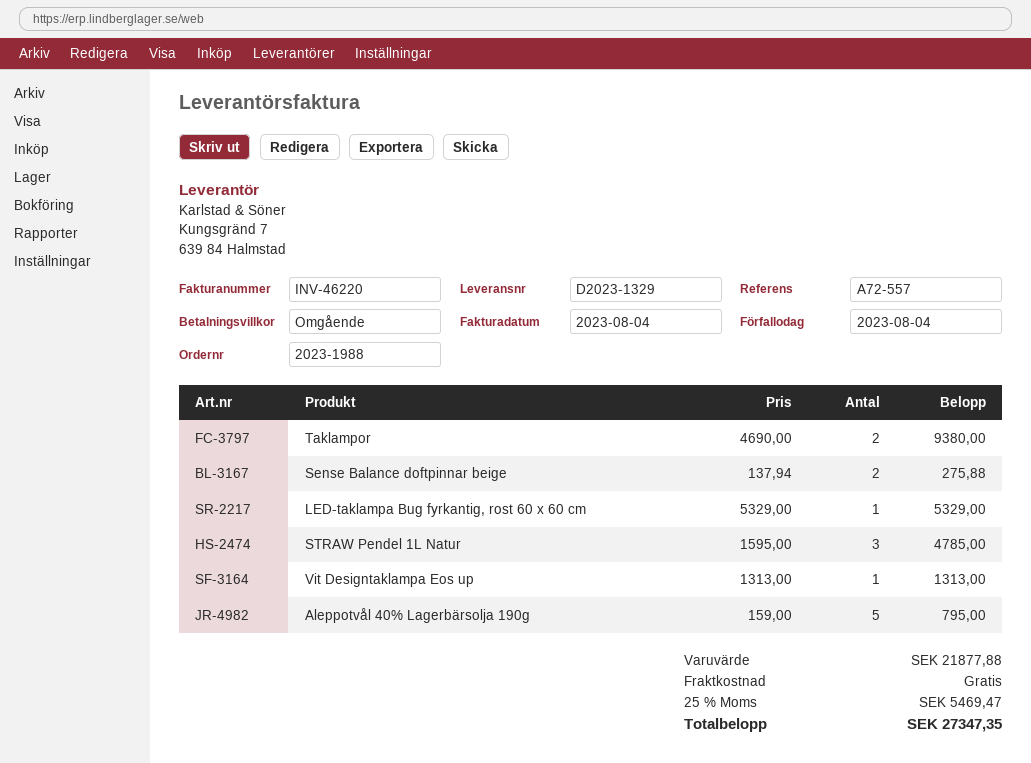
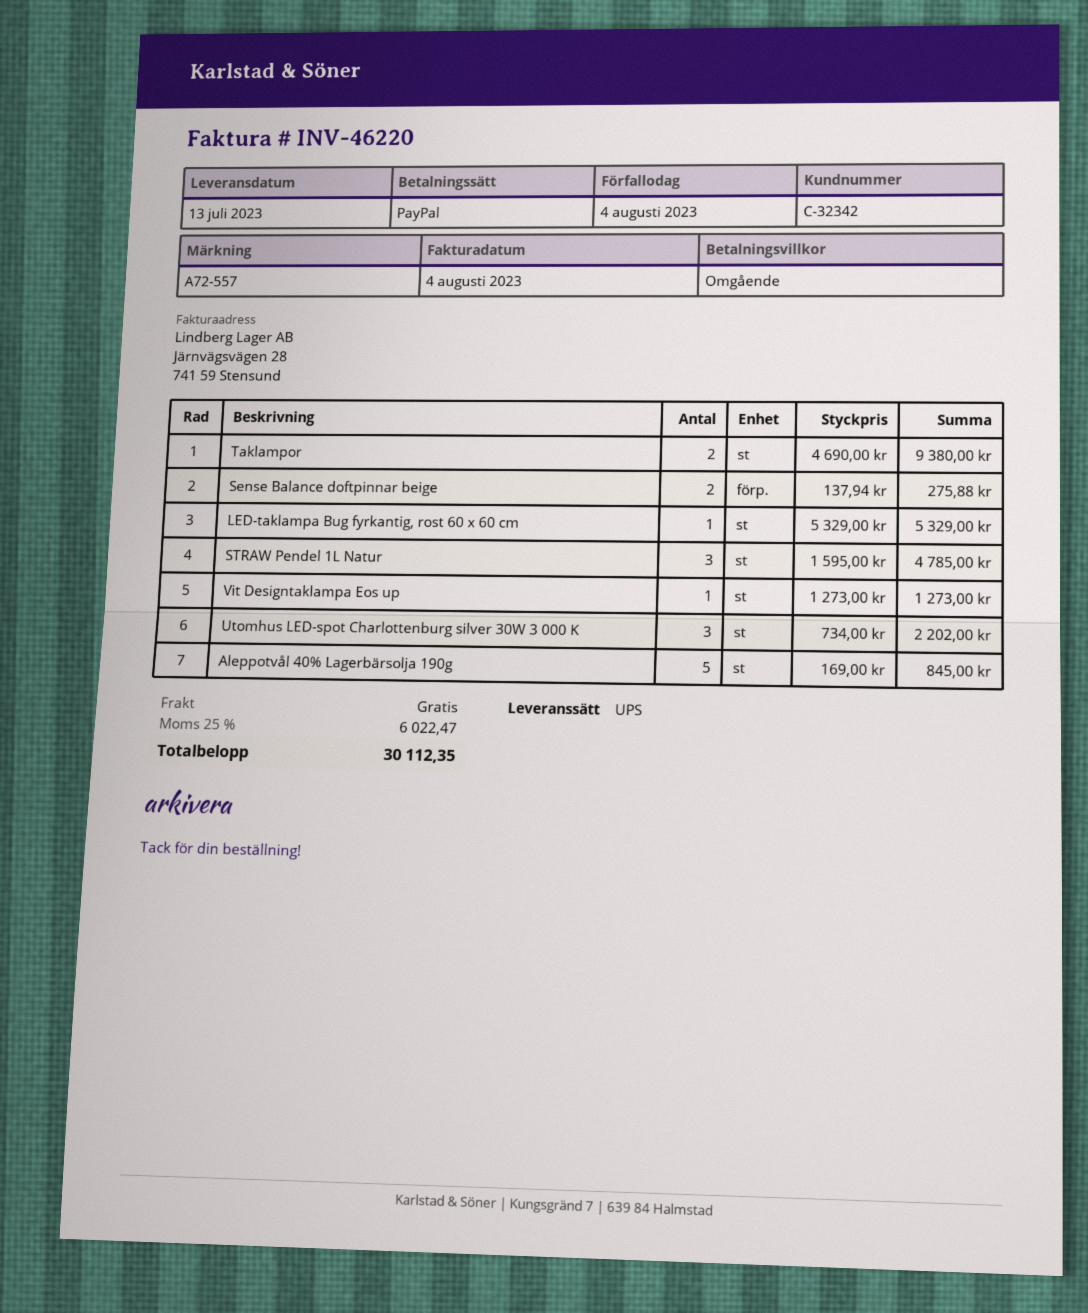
Vit Designtaklampa Eos up: 1 x 1313.00 = 1313.00 -> 1 x 1273.00 = 1273.00
Aleppotvål 40% Lagerbärsolja 190g: 5 x 159.00 = 795.00 -> 5 x 169.00 = 845.00
Utomhus LED-spot Charlottenburg silver 30W 3 000 K: none -> 3 x 734.00 = 2202.00
tax: 25% = 5469.47 -> 25% = 6022.47
total: 27347.35 -> 30112.35

